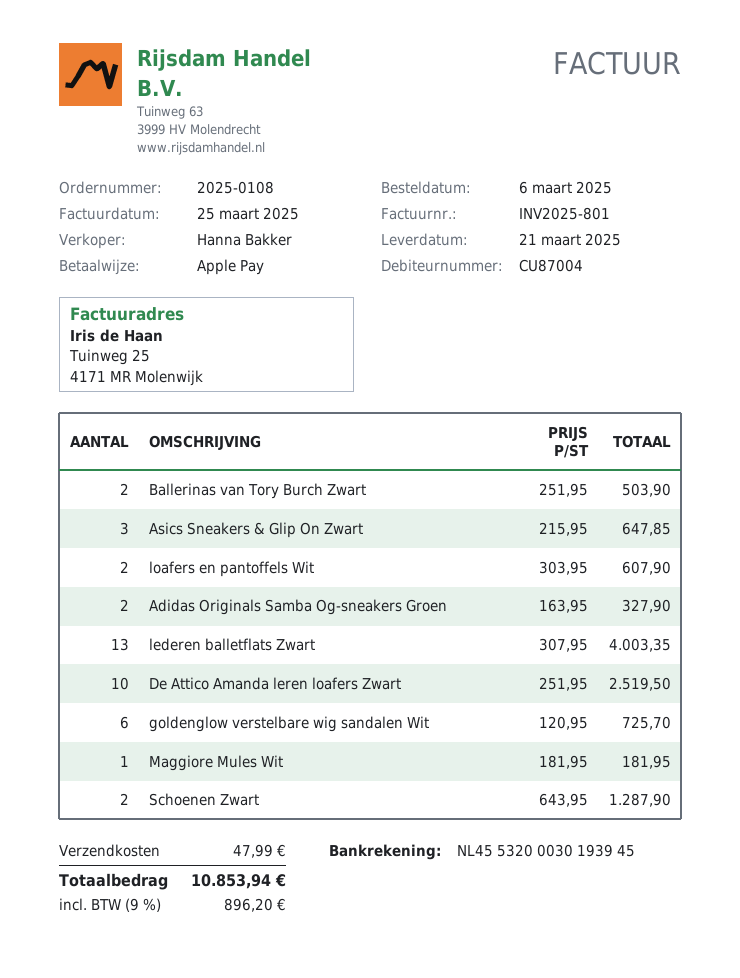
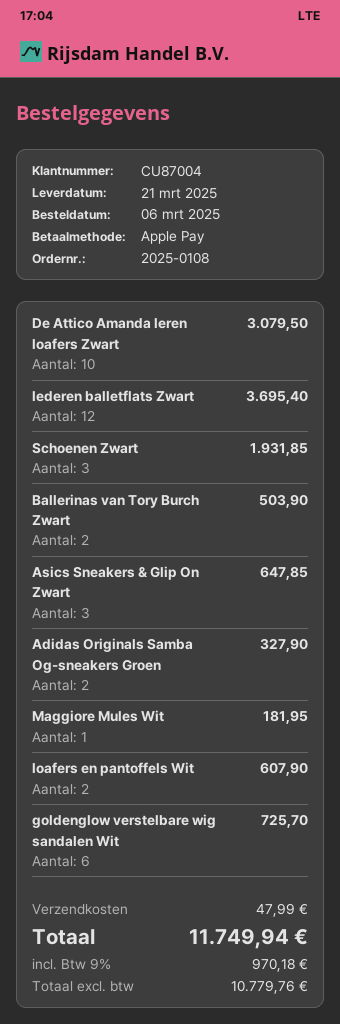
lederen balletflats Zwart: 13 for 4003.35 -> 12 for 3695.40
De Attico Amanda leren loafers Zwart: 10 for 2519.50 -> 10 for 3079.50
Schoenen Zwart: 2 for 1287.90 -> 3 for 1931.85
tax: 9% = 896.20 -> 9% = 970.18
total: 10853.94 -> 11749.94

